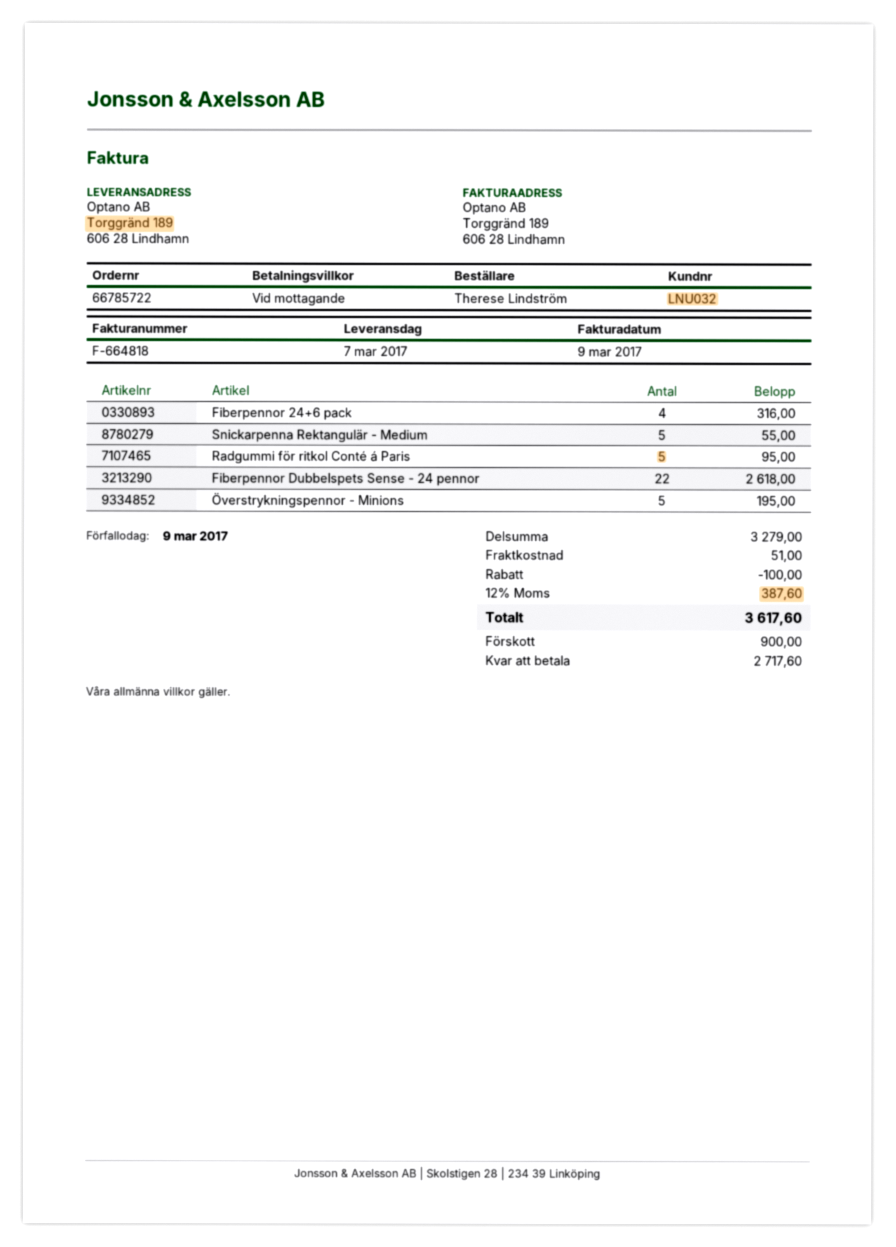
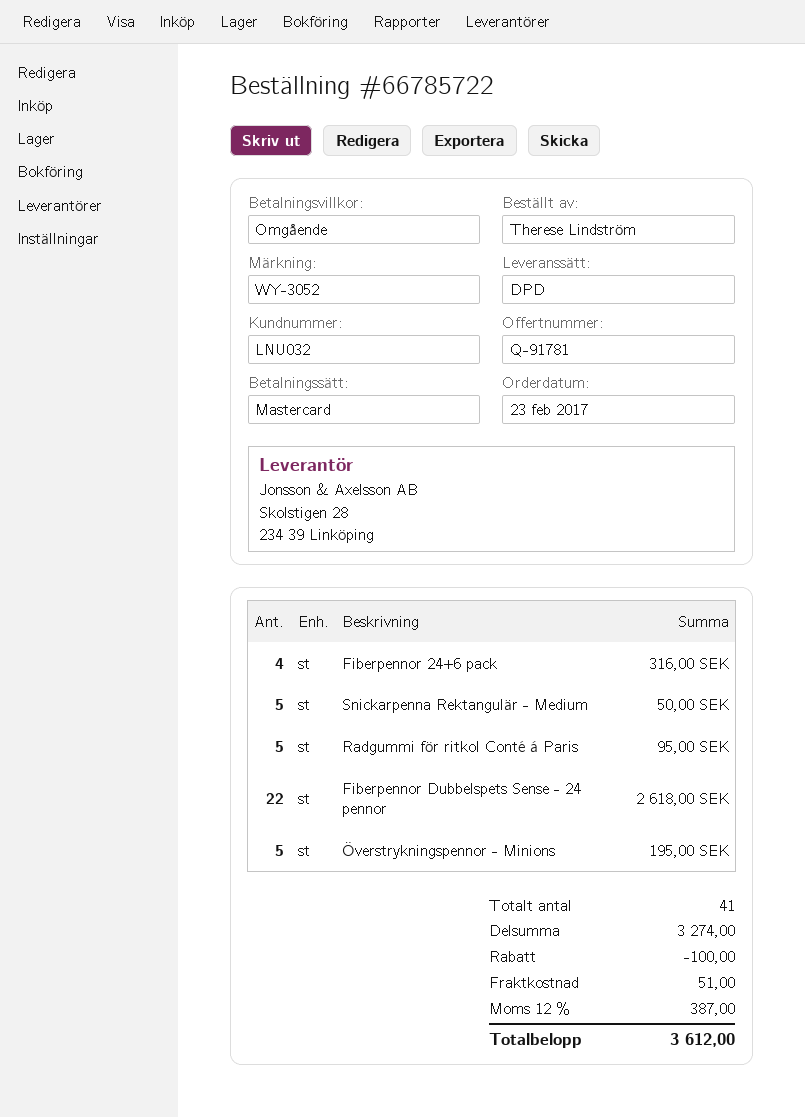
Snickarpenna Rektangulär - Medium: 5 for 55.00 -> 5 for 50.00
subtotal: 3279.00 -> 3274.00
tax: 12% = 387.60 -> 12% = 387.00
total: 3617.60 -> 3612.00

